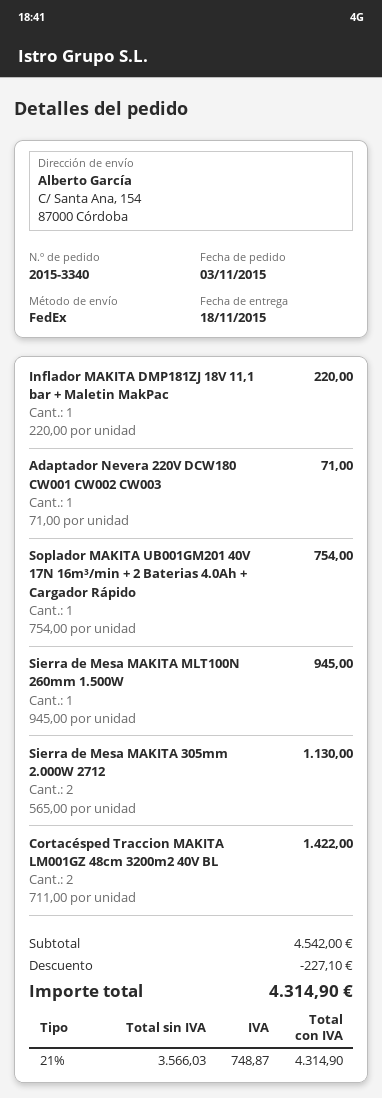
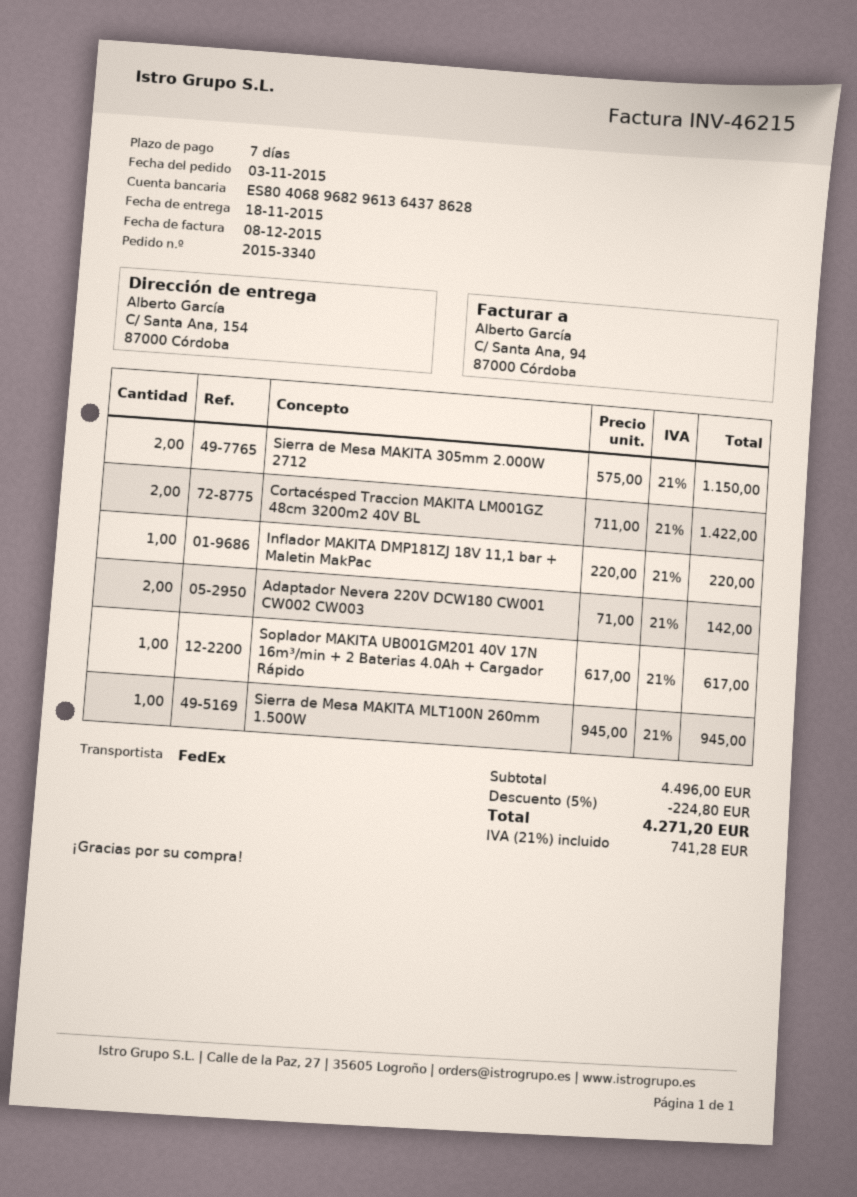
Adaptador Nevera 220V DCW180 CW001 CW002 CW003: 1 x 71.00 = 71.00 -> 2 x 71.00 = 142.00
Soplador MAKITA UB001GM201 40V 17N 16m³/min + 2 Baterias 4.0Ah + Cargador Rápido: 1 x 754.00 = 754.00 -> 1 x 617.00 = 617.00
Sierra de Mesa MAKITA 305mm 2.000W 2712: 2 x 565.00 = 1130.00 -> 2 x 575.00 = 1150.00
subtotal: 4542.00 -> 4496.00
discount: 227.10 -> 224.80
tax: 21% = 748.87 -> 21% = 741.28
total: 4314.90 -> 4271.20

